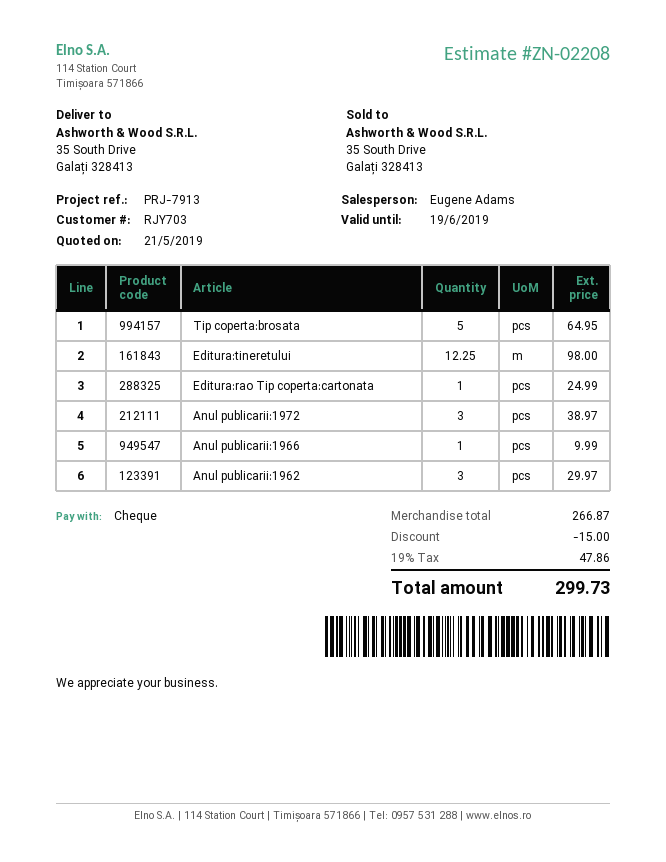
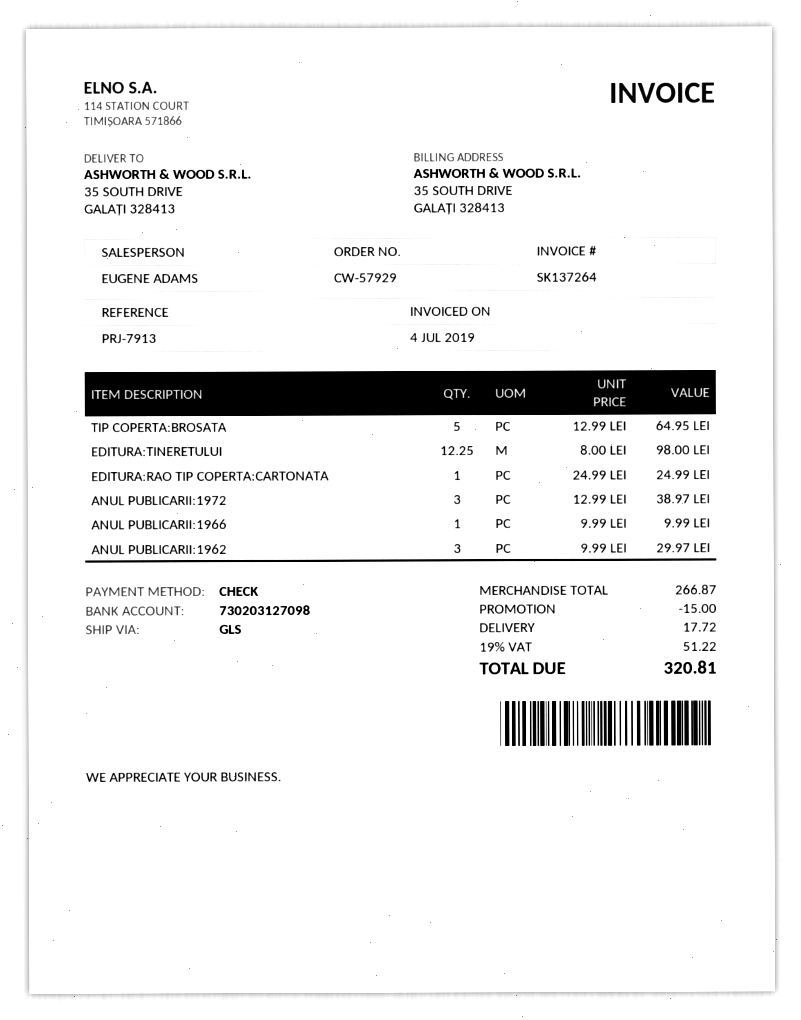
shipping: none -> 17.72
tax: 19% = 47.86 -> 19% = 51.22
total: 299.73 -> 320.81

